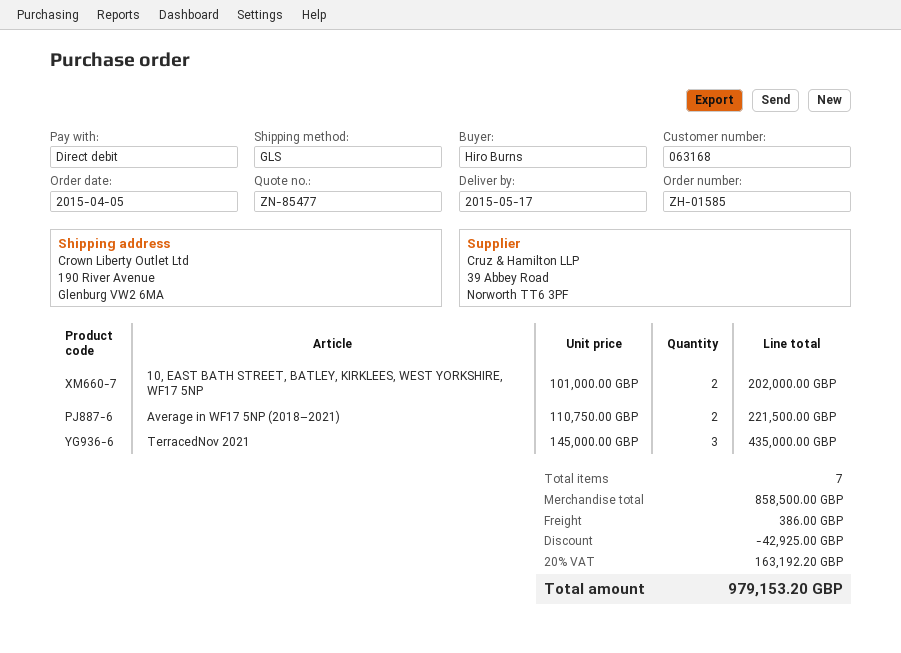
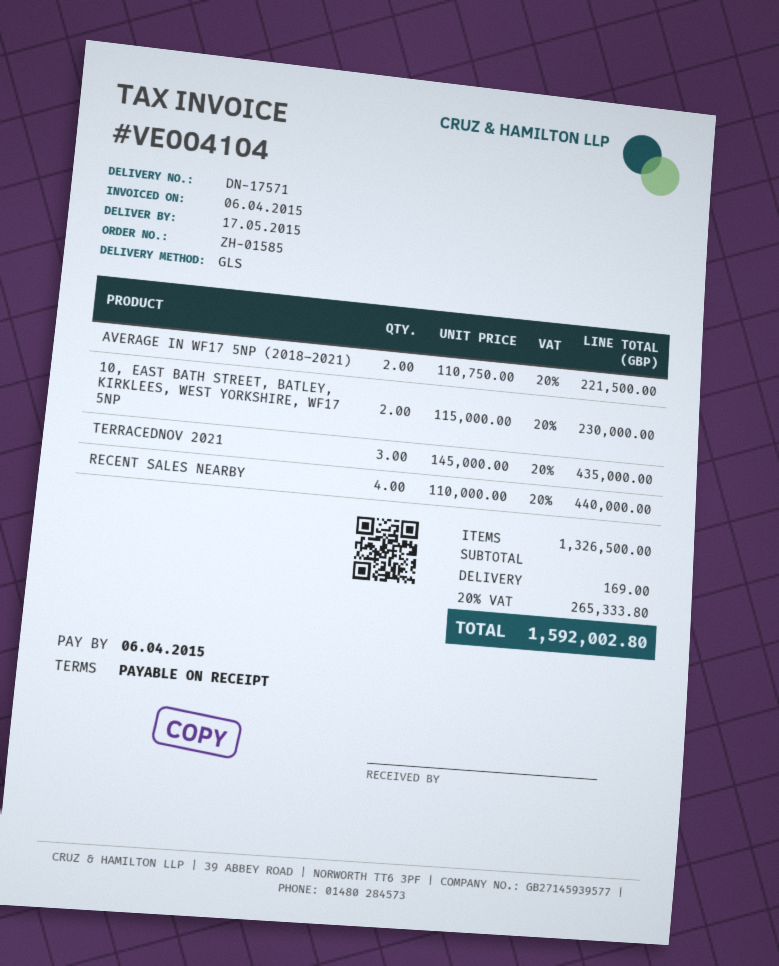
10, EAST BATH STREET, BATLEY, KIRKLEES, WEST YORKSHIRE, WF17 5NP: 2 x 101000.00 = 202000.00 -> 2 x 115000.00 = 230000.00
RECENT SALES NEARBY: none -> 4 x 110000.00 = 440000.00
subtotal: 858500.00 -> 1326500.00
discount: 42925.00 -> none
shipping: 386.00 -> 169.00
tax: 20% = 163192.20 -> 20% = 265333.80
total: 979153.20 -> 1592002.80

